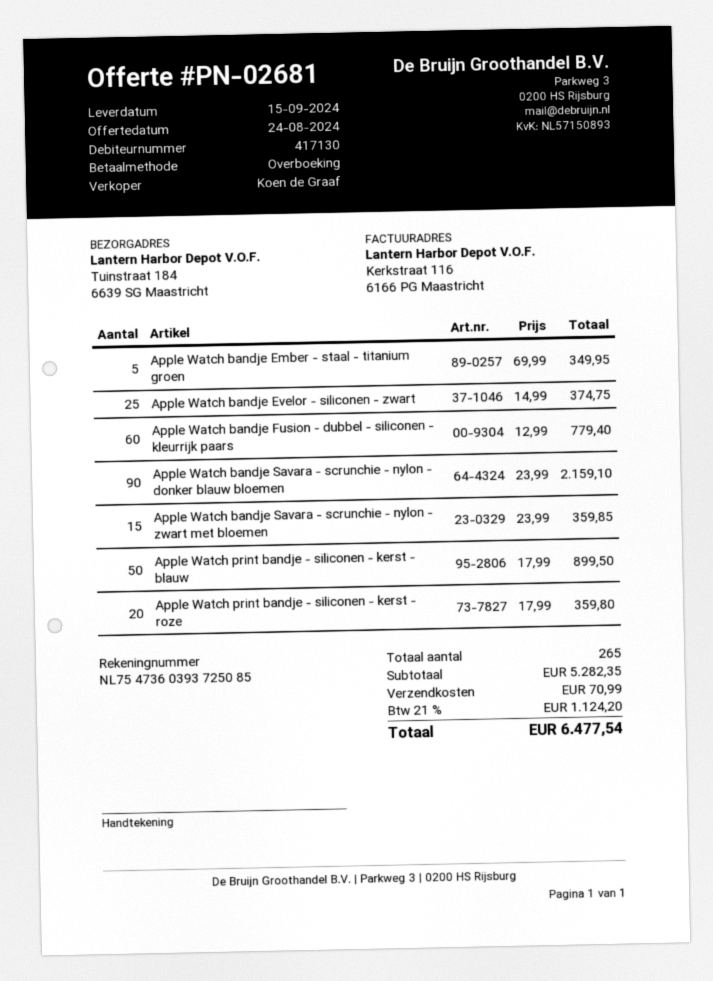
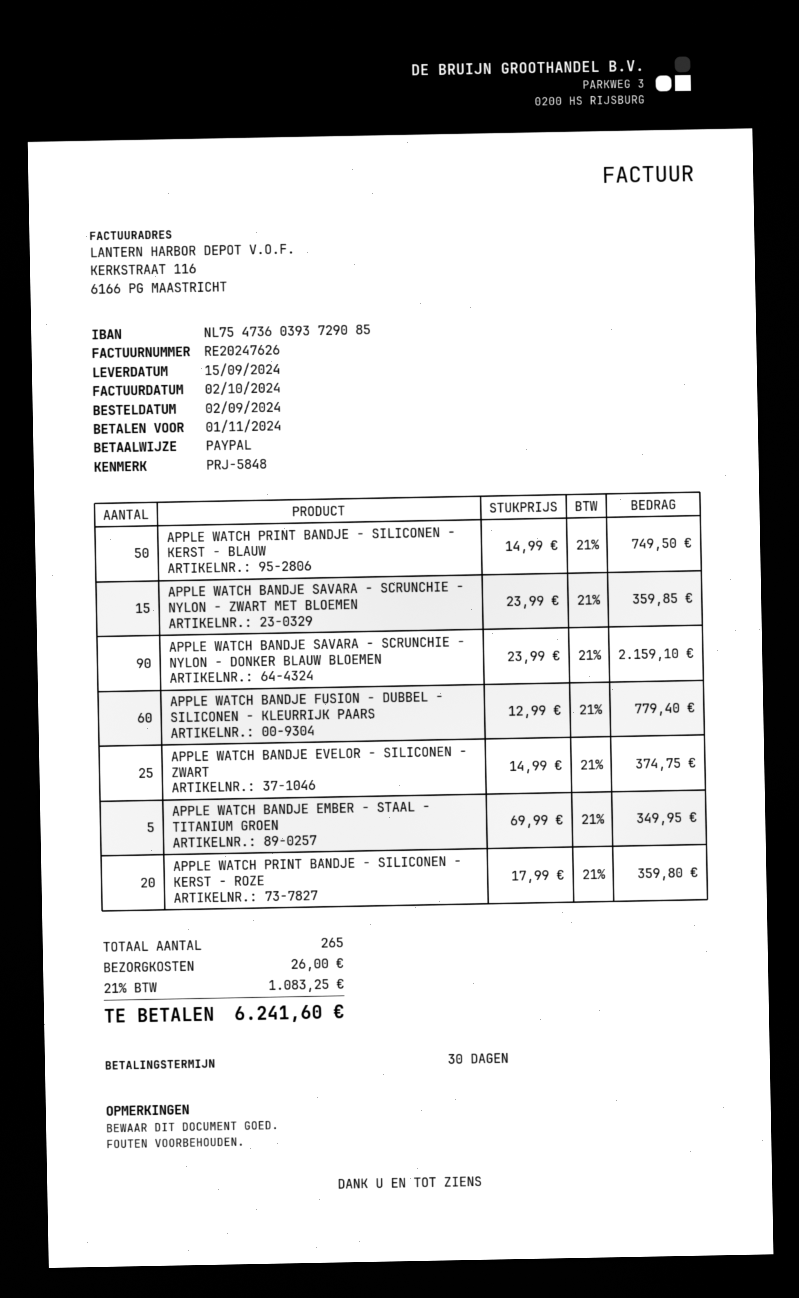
payment method: bank transfer -> PayPal
bank account: NL7547360393725085 -> NL7547360393729085
Apple Watch print bandje - siliconen - kerst - blauw: 50 x 17.99 = 899.50 -> 50 x 14.99 = 749.50
shipping: 70.99 -> 26.00
tax: 21% = 1124.20 -> 21% = 1083.25
total: 6477.54 -> 6241.60

